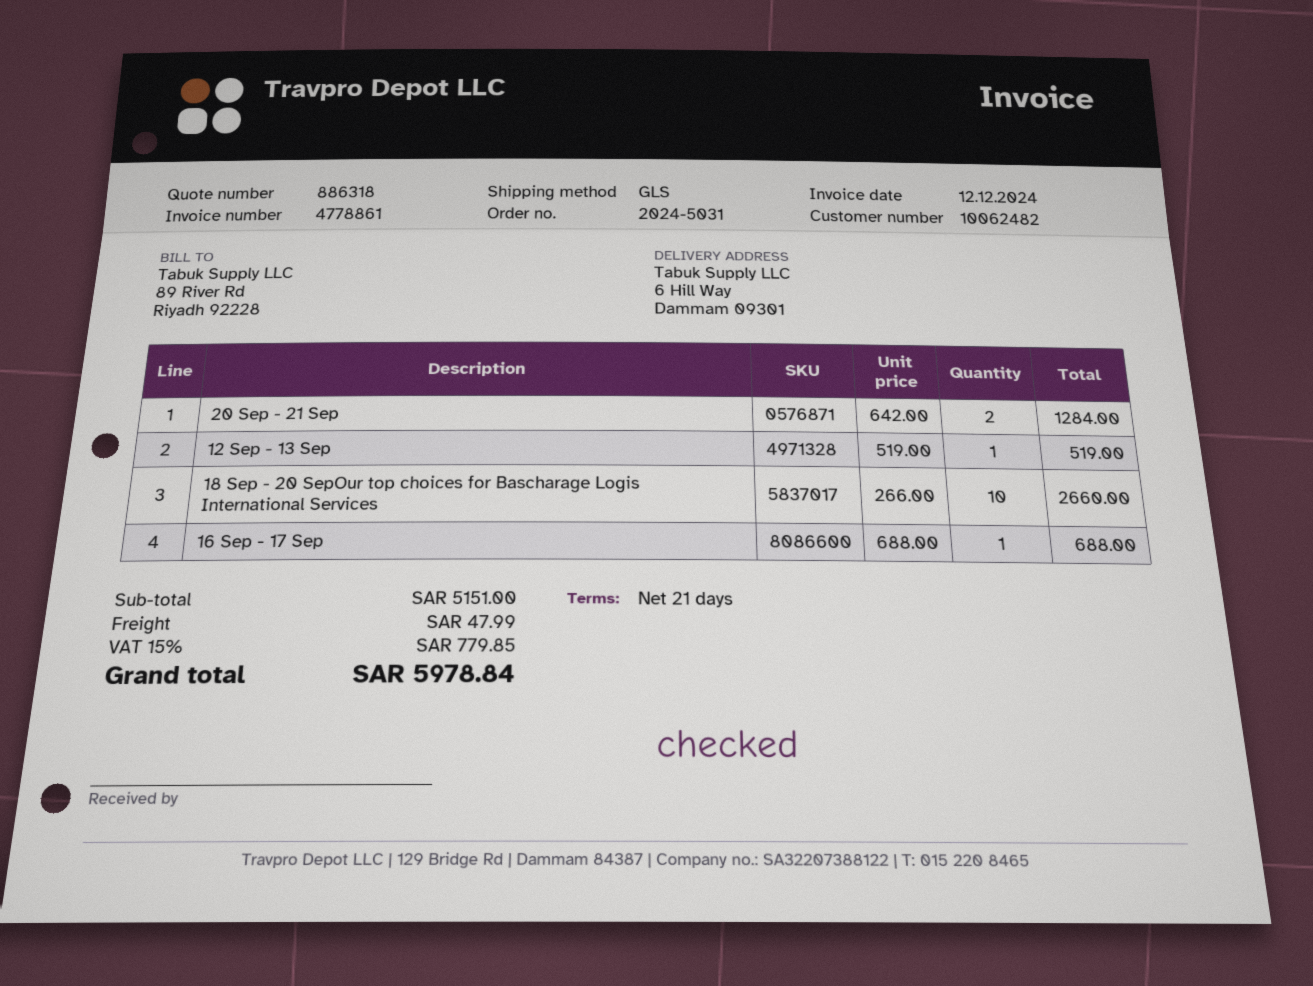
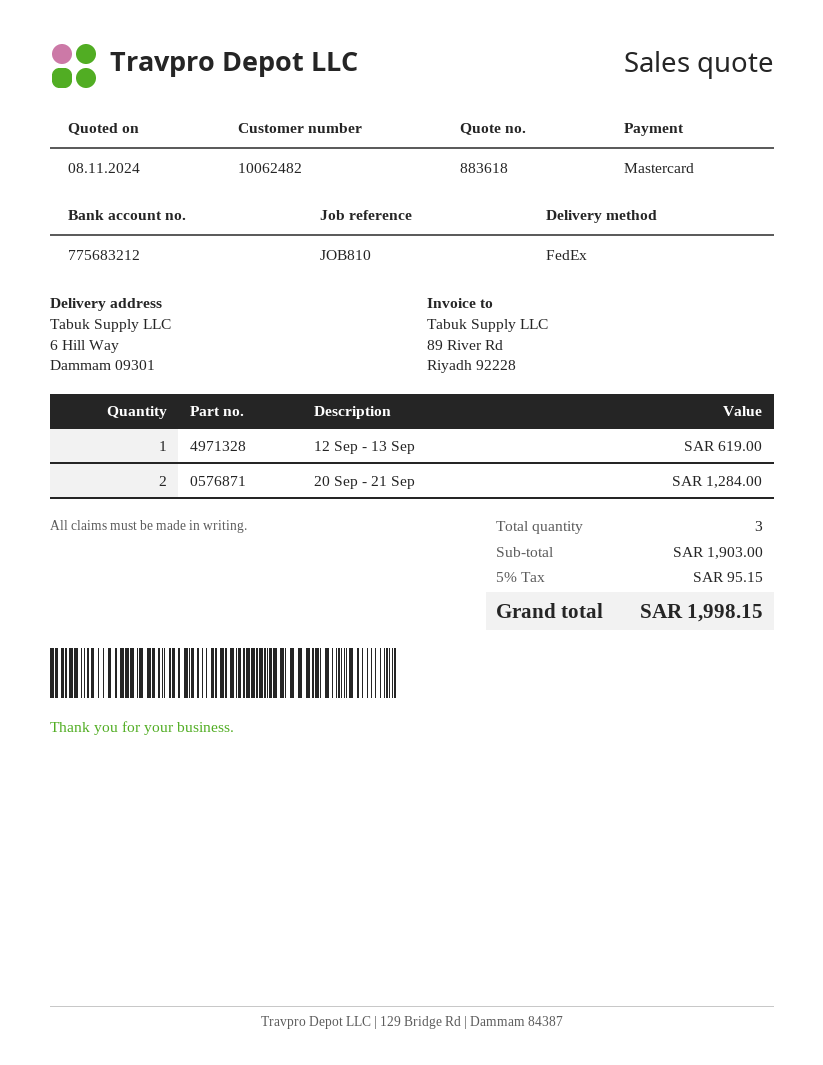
quote number: 886318 -> 883618
shipping method: GLS -> FedEx
12 Sep - 13 Sep: 1 for 519.00 -> 1 for 619.00
18 Sep - 20 SepOur top choices for Bascharage Logis International Services: 10 for 2660.00 -> none
16 Sep - 17 Sep: 1 for 688.00 -> none
subtotal: 5151.00 -> 1903.00
shipping: 47.99 -> none
tax: 15% = 779.85 -> 5% = 95.15
total: 5978.84 -> 1998.15

